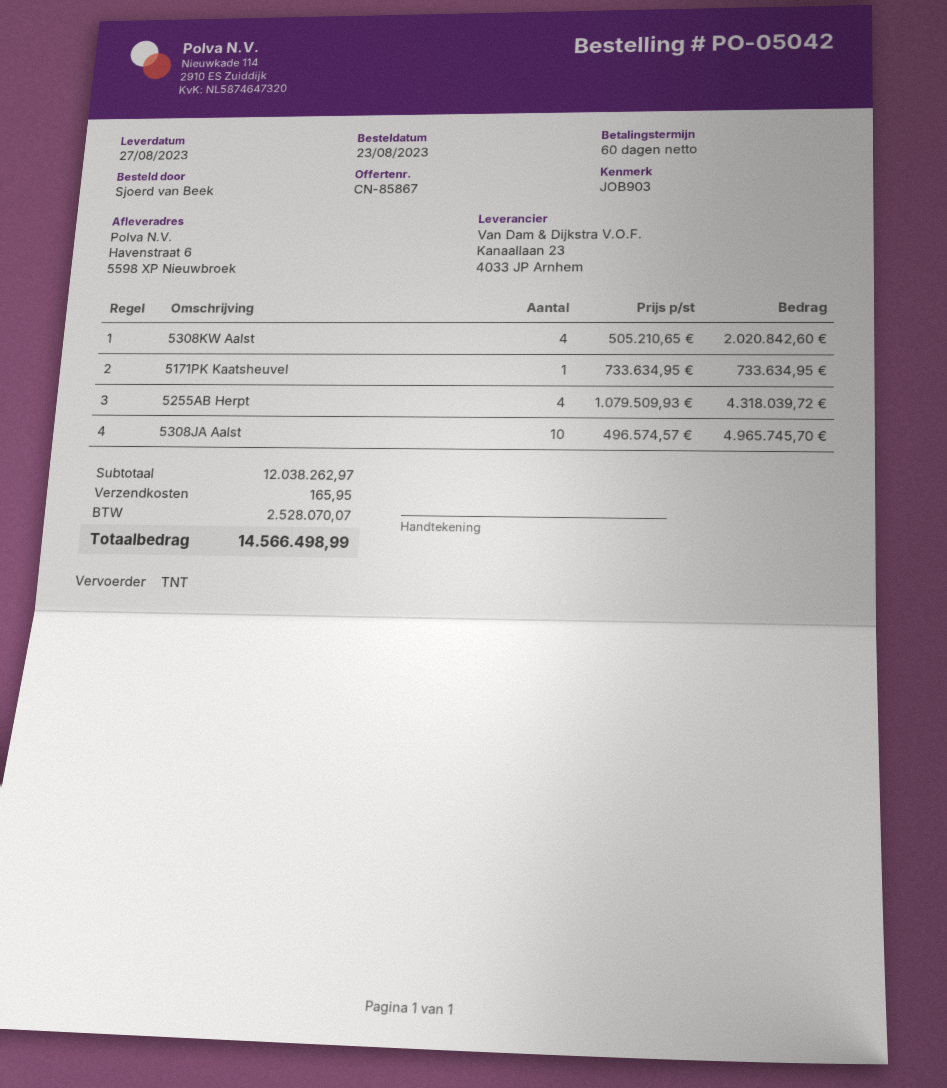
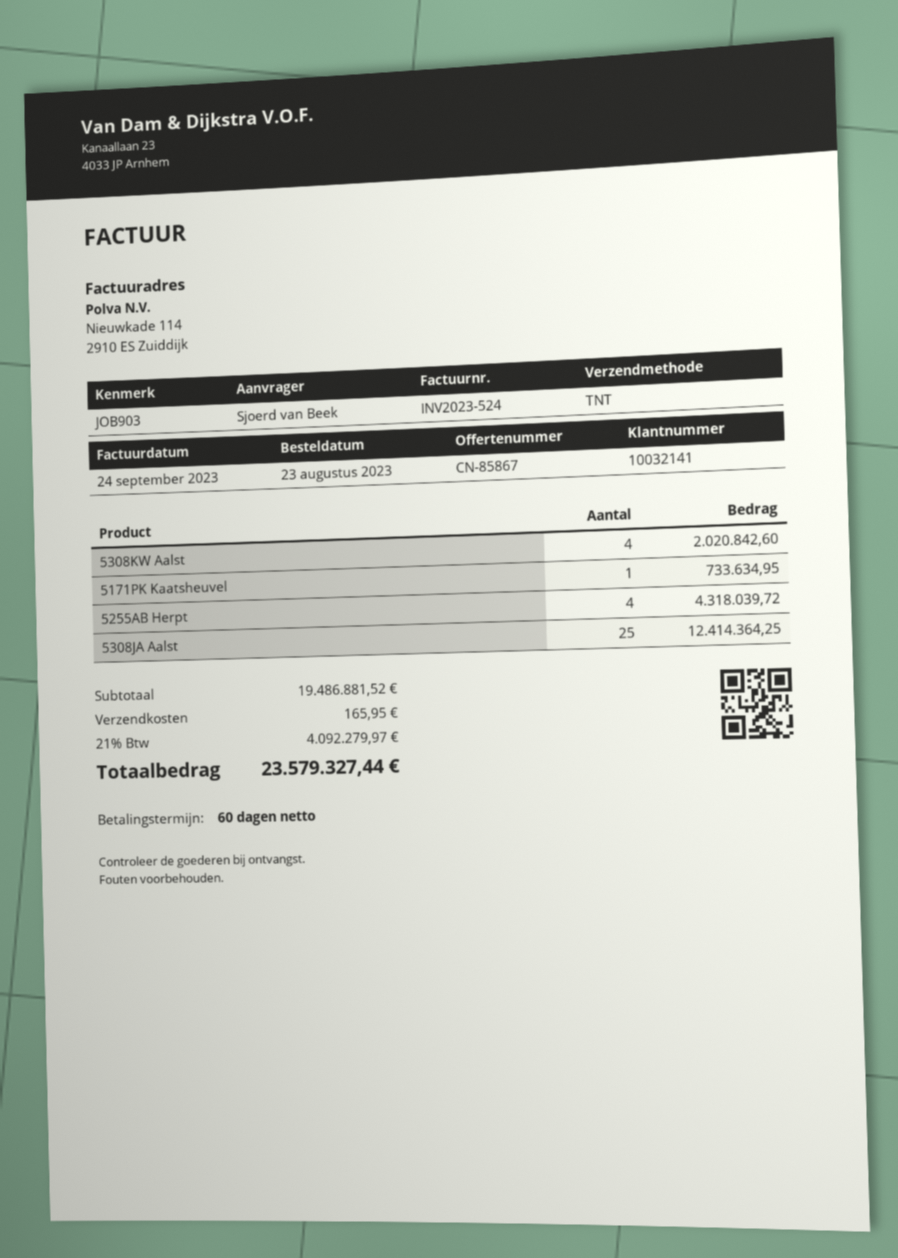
5308JA Aalst: 10 for 4965745.70 -> 25 for 12414364.25
subtotal: 12038262.97 -> 19486881.52
tax: 2528070.07 -> 4092279.97
total: 14566498.99 -> 23579327.44

